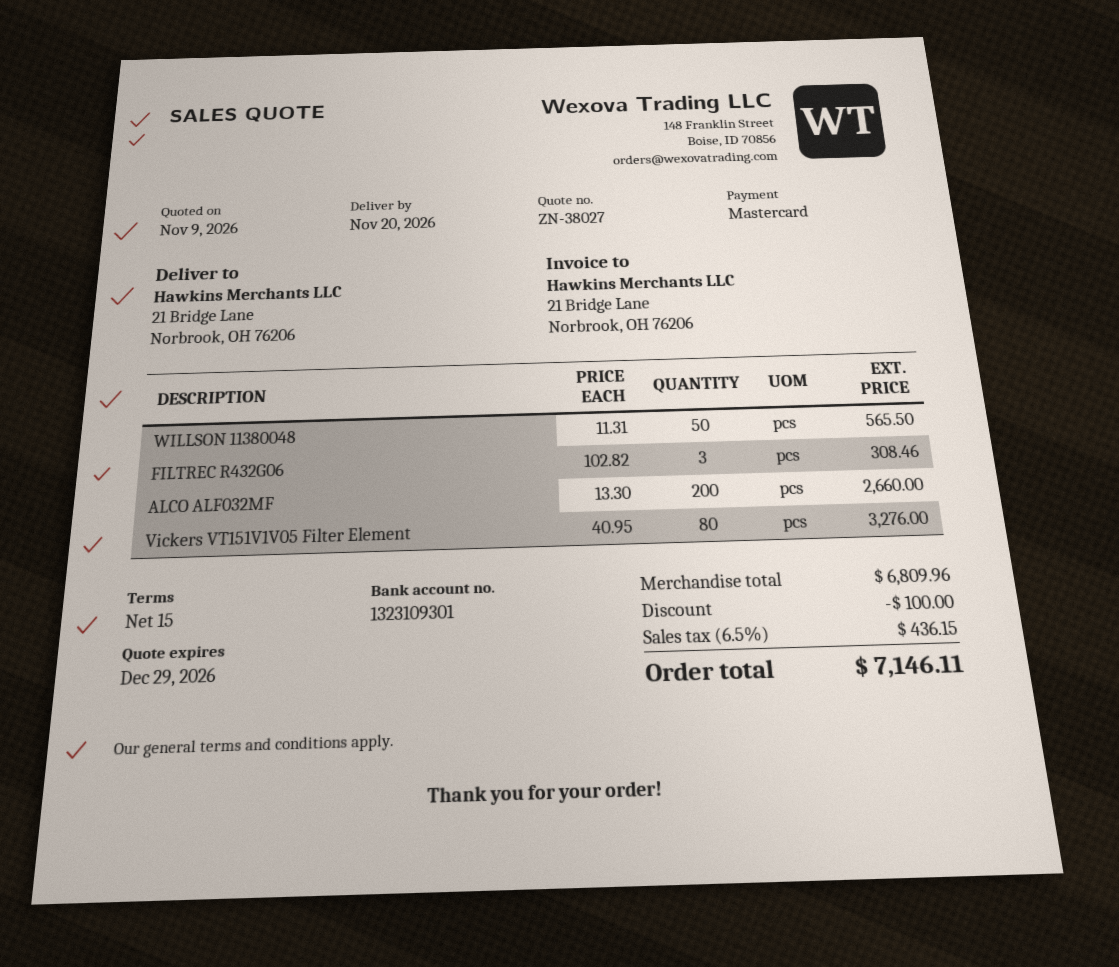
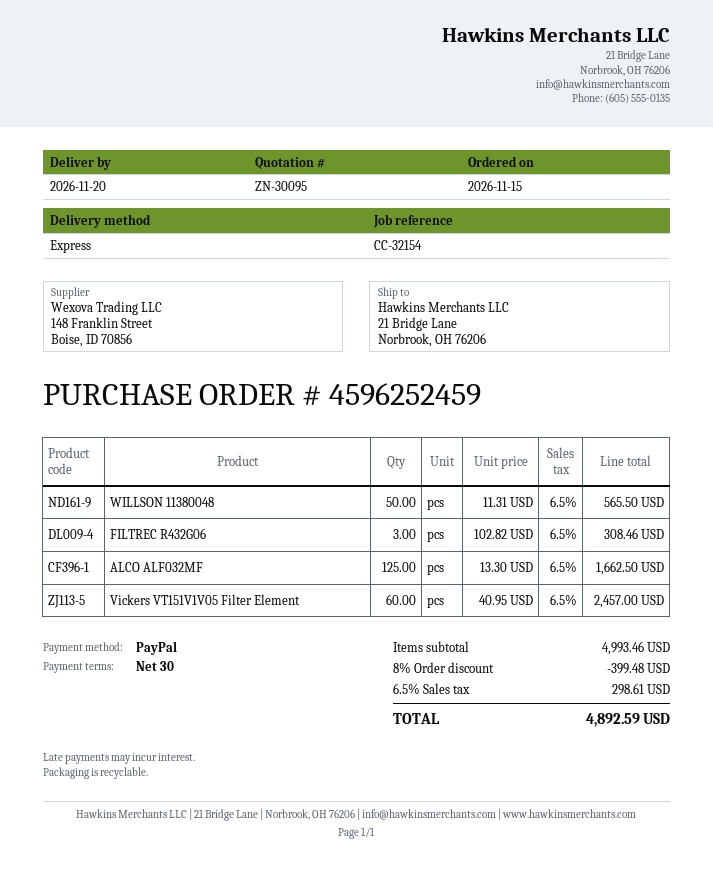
quote number: ZN-38027 -> ZN-30095
payment terms: 15 days -> 30 days
payment method: Mastercard -> PayPal
ALCO ALF032MF: 200 x 13.30 = 2660.00 -> 125 x 13.30 = 1662.50
Vickers VT151V1V05 Filter Element: 80 x 40.95 = 3276.00 -> 60 x 40.95 = 2457.00
subtotal: 6809.96 -> 4993.46
discount: 100.00 -> 399.48
tax: 6.5% = 436.15 -> 6.5% = 298.61
total: 7146.11 -> 4892.59

